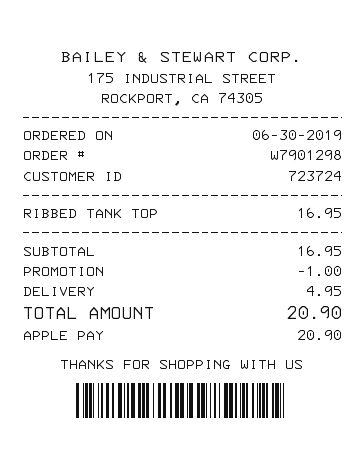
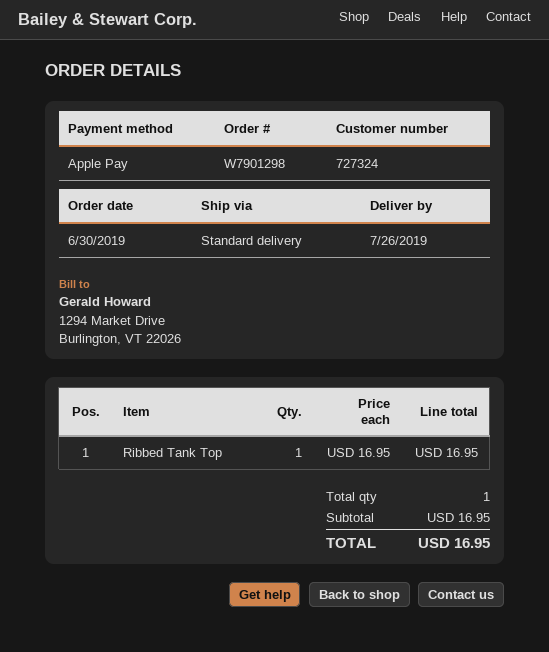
customer number: 723724 -> 727324
discount: 1.00 -> none
shipping: 4.95 -> none
total: 20.90 -> 16.95

